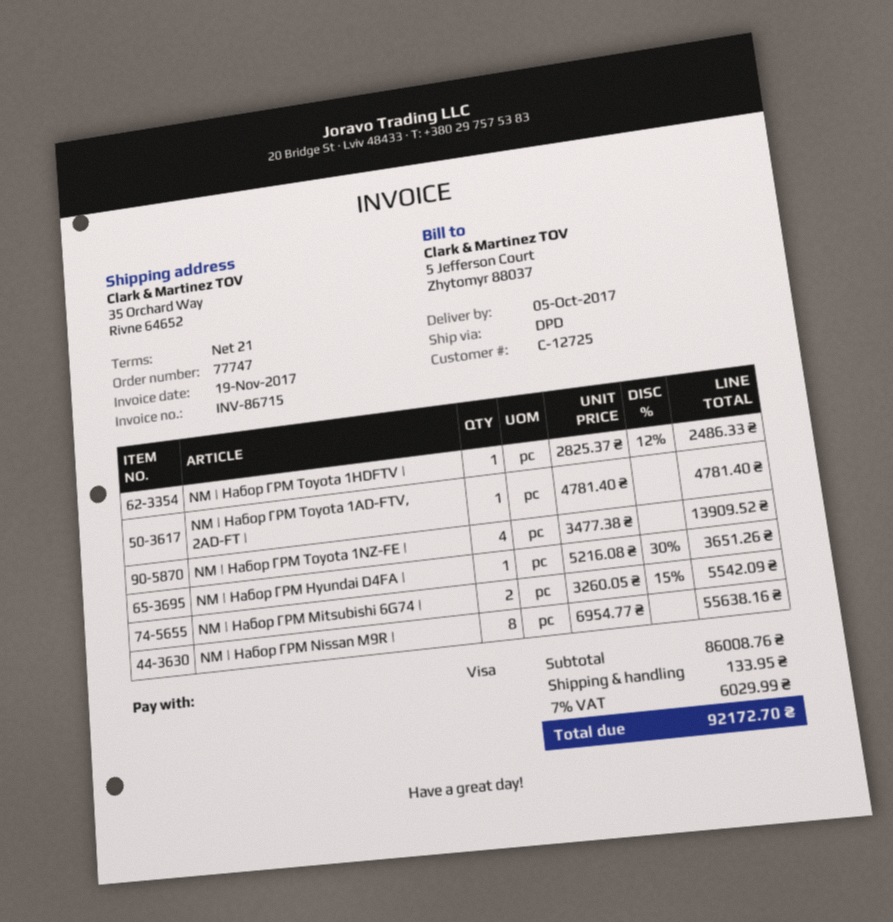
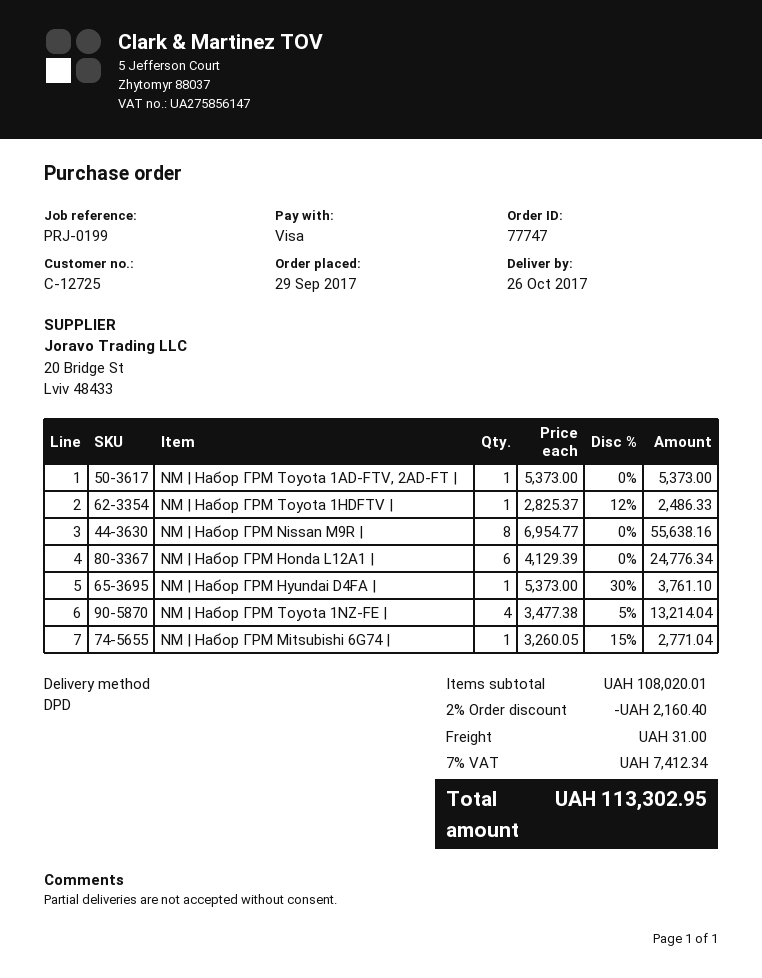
delivery date: 2017-10-05 -> 2017-10-26
NM | Набор ГРМ Toyota 1AD-FTV, 2AD-FT |: 1 x 4781.40 = 4781.40 -> 1 x 5373.00 = 5373.00
NM | Набор ГРМ Toyota 1NZ-FE |: 4 x 3477.38 = 13909.52 -> 4 x 3477.38 - 5% = 13214.04
NM | Набор ГРМ Hyundai D4FA |: 1 x 5216.08 - 30% = 3651.26 -> 1 x 5373.00 - 30% = 3761.10
NM | Набор ГРМ Mitsubishi 6G74 |: 2 x 3260.05 - 15% = 5542.09 -> 1 x 3260.05 - 15% = 2771.04
NM | Набор ГРМ Honda L12A1 |: none -> 6 x 4129.39 = 24776.34
subtotal: 86008.76 -> 108020.01
discount: none -> 2% = 2160.40
shipping: 133.95 -> 31.00
tax: 7% = 6029.99 -> 7% = 7412.34
total: 92172.70 -> 113302.95

